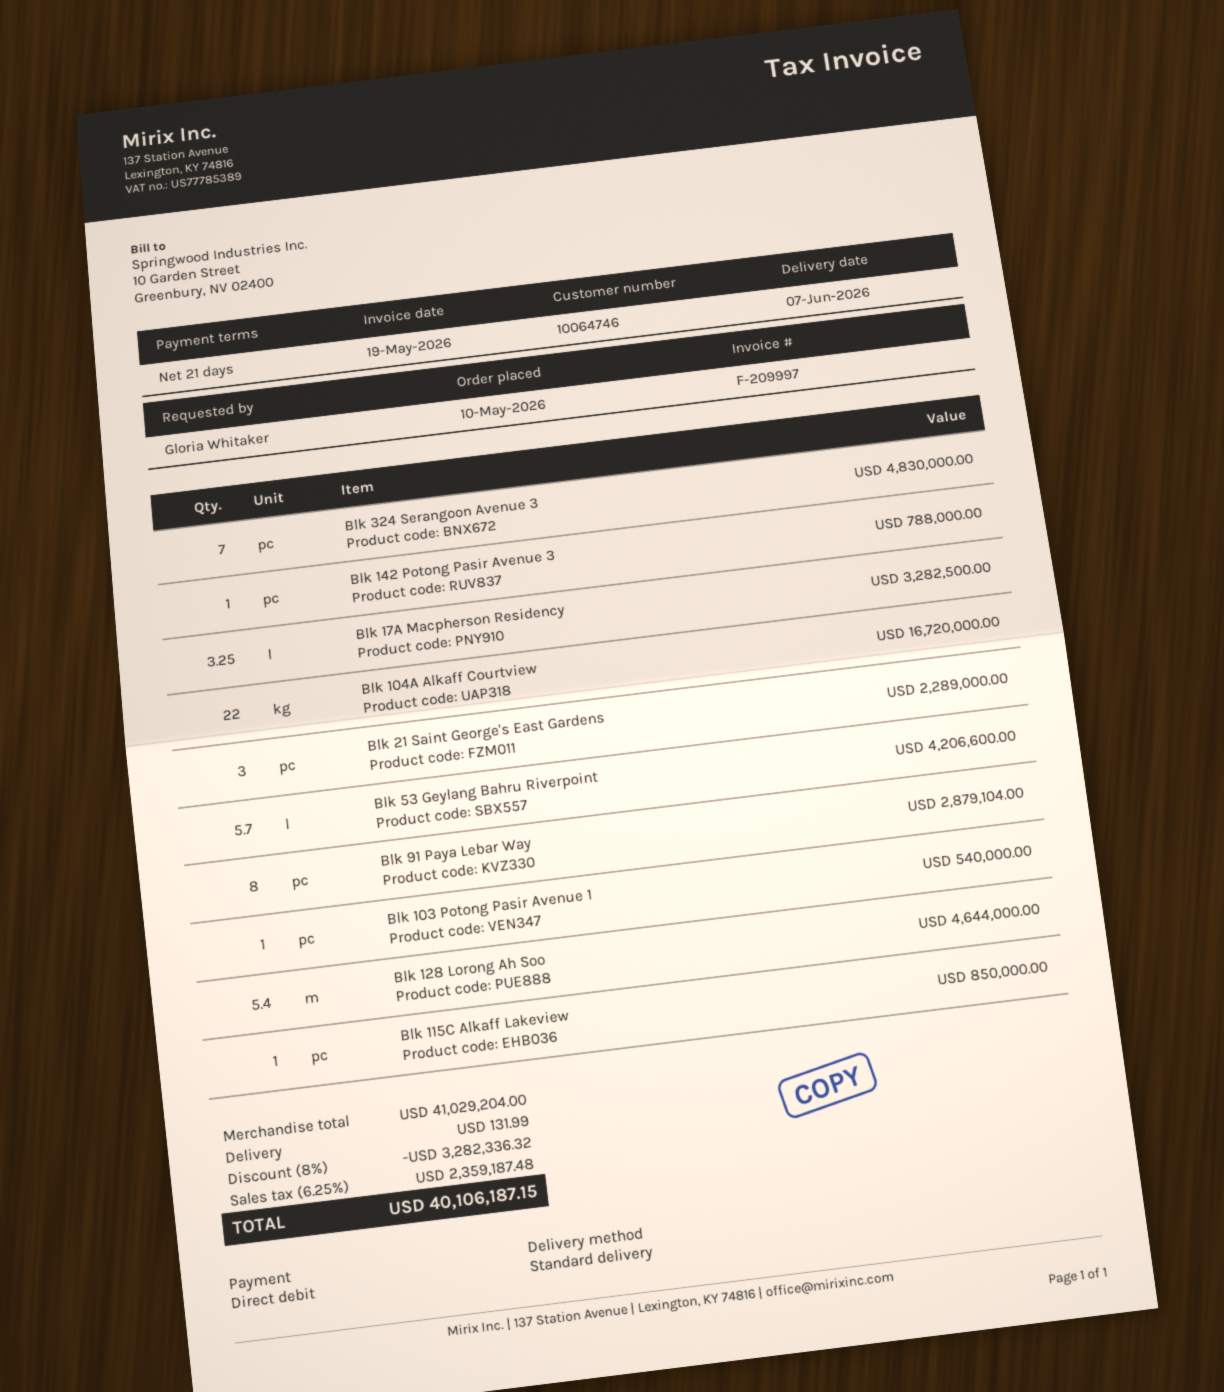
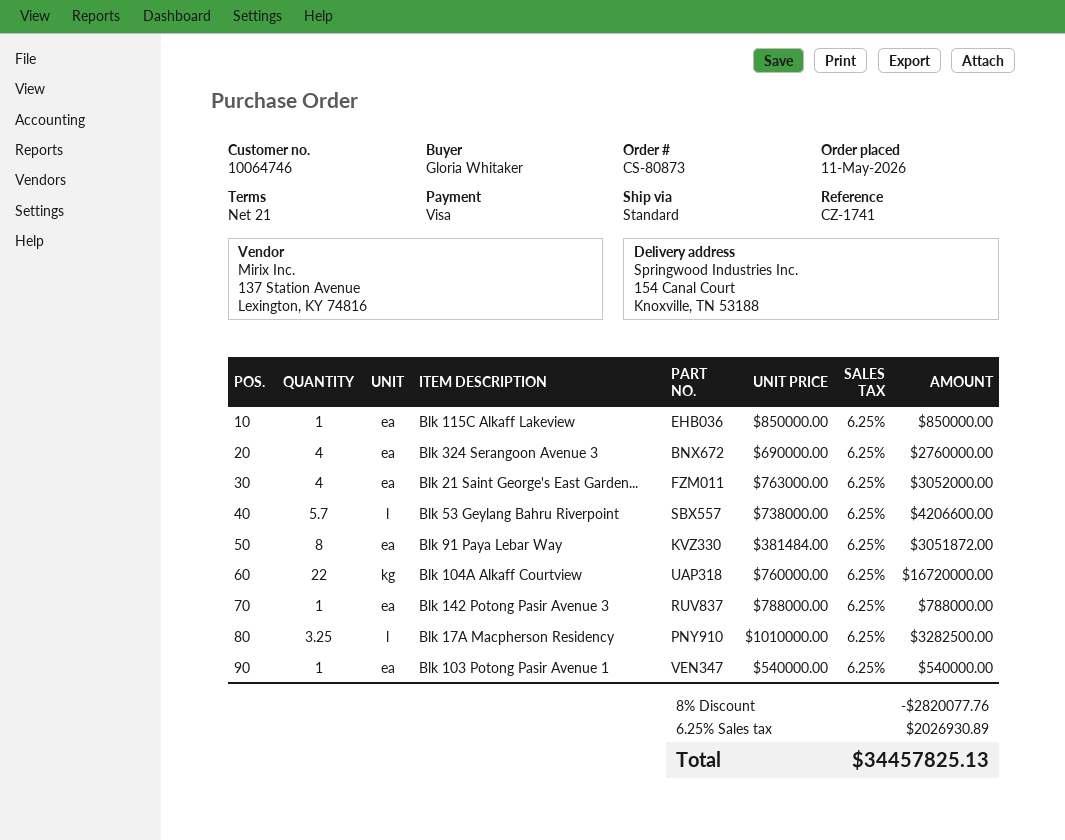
order date: 2026-05-10 -> 2026-05-11
payment method: direct debit -> Visa
Blk 324 Serangoon Avenue 3: 7 for 4830000.00 -> 4 for 2760000.00
Blk 21 Saint George's East Gardens: 3 for 2289000.00 -> 4 for 3052000.00
Blk 91 Paya Lebar Way: 8 for 2879104.00 -> 8 for 3051872.00
Blk 128 Lorong Ah Soo: 5.4 for 4644000.00 -> none
discount: 8% = 3282336.32 -> 8% = 2820077.76
shipping: 131.99 -> none
tax: 6.25% = 2359187.48 -> 6.25% = 2026930.89
total: 40106187.15 -> 34457825.13

